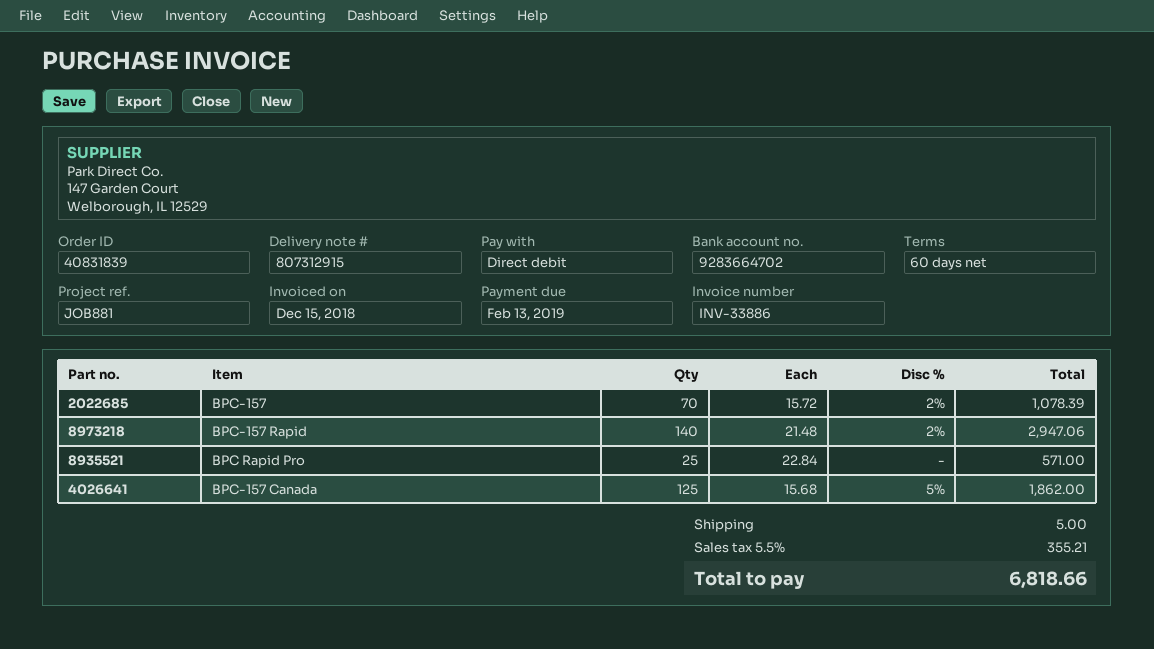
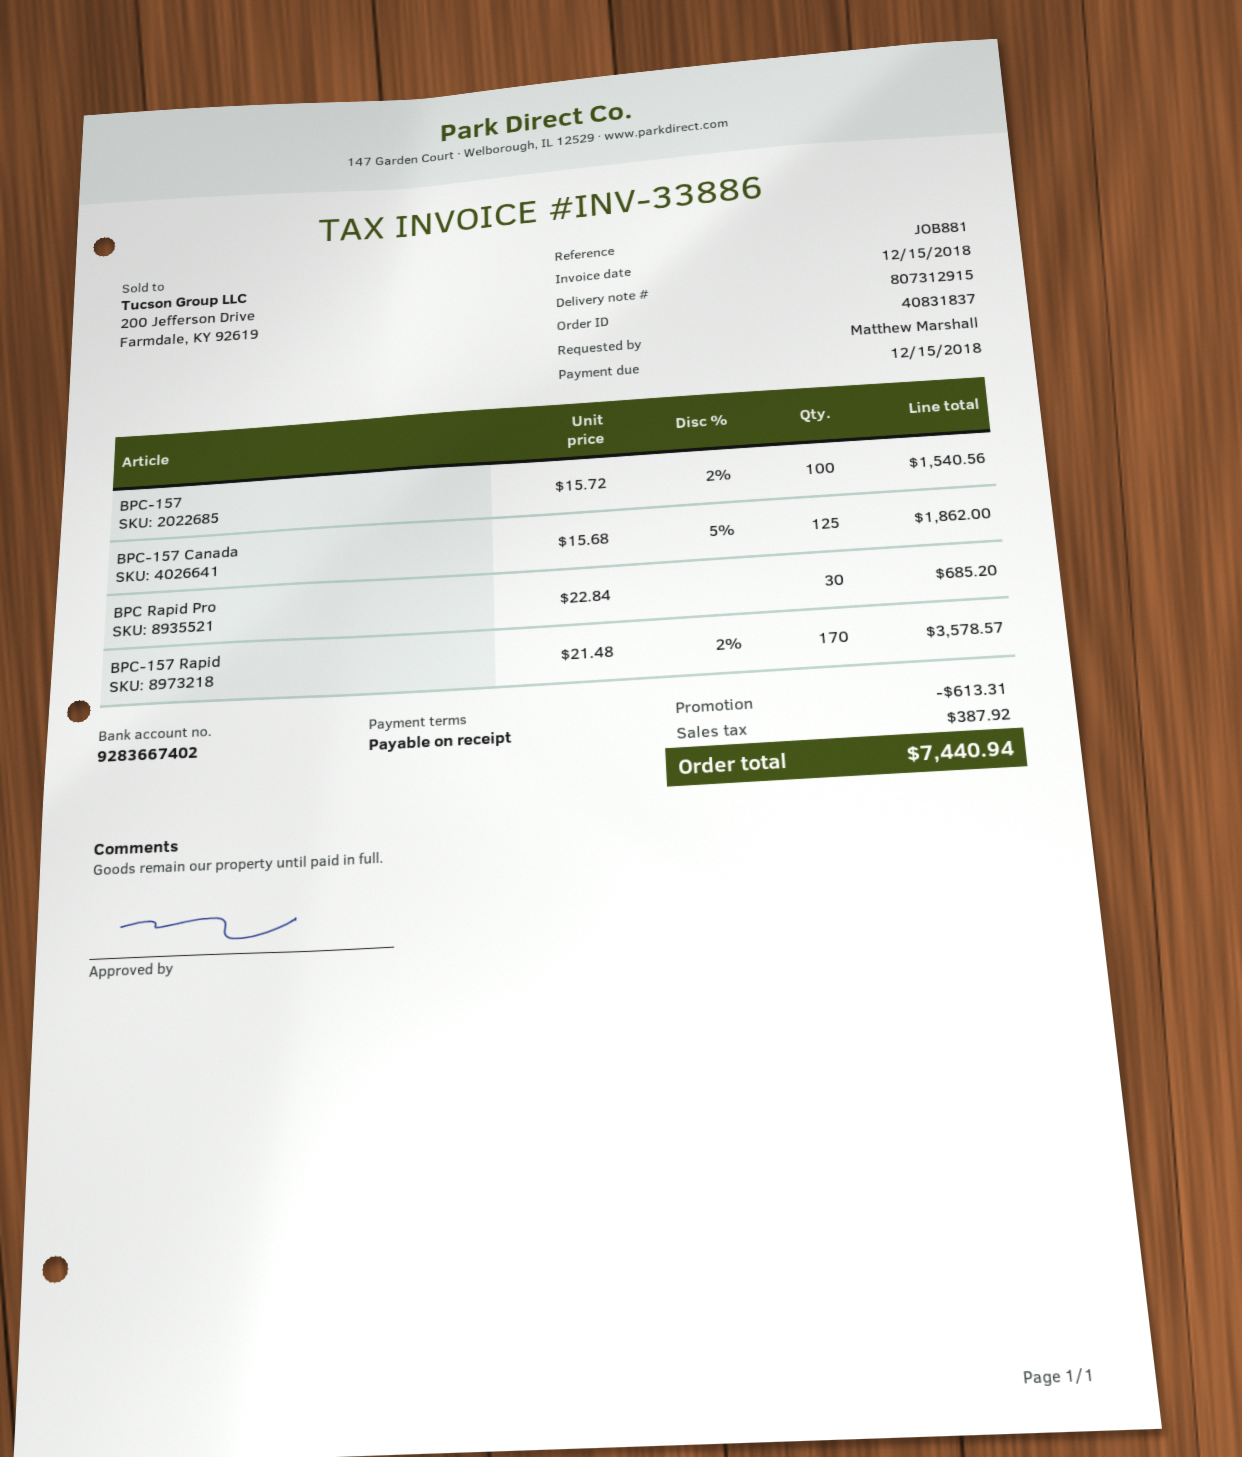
order number: 40831839 -> 40831837
payment terms: 60 days -> on receipt
due date: 2019-02-13 -> 2018-12-15
bank account: 9283664702 -> 9283667402
BPC-157: 70 x 15.72 - 2% = 1078.39 -> 100 x 15.72 - 2% = 1540.56
BPC-157 Rapid: 140 x 21.48 - 2% = 2947.06 -> 170 x 21.48 - 2% = 3578.57
BPC Rapid Pro: 25 x 22.84 = 571.00 -> 30 x 22.84 = 685.20
discount: none -> 613.31
shipping: 5.00 -> none
tax: 355.21 -> 387.92
total: 6818.66 -> 7440.94

